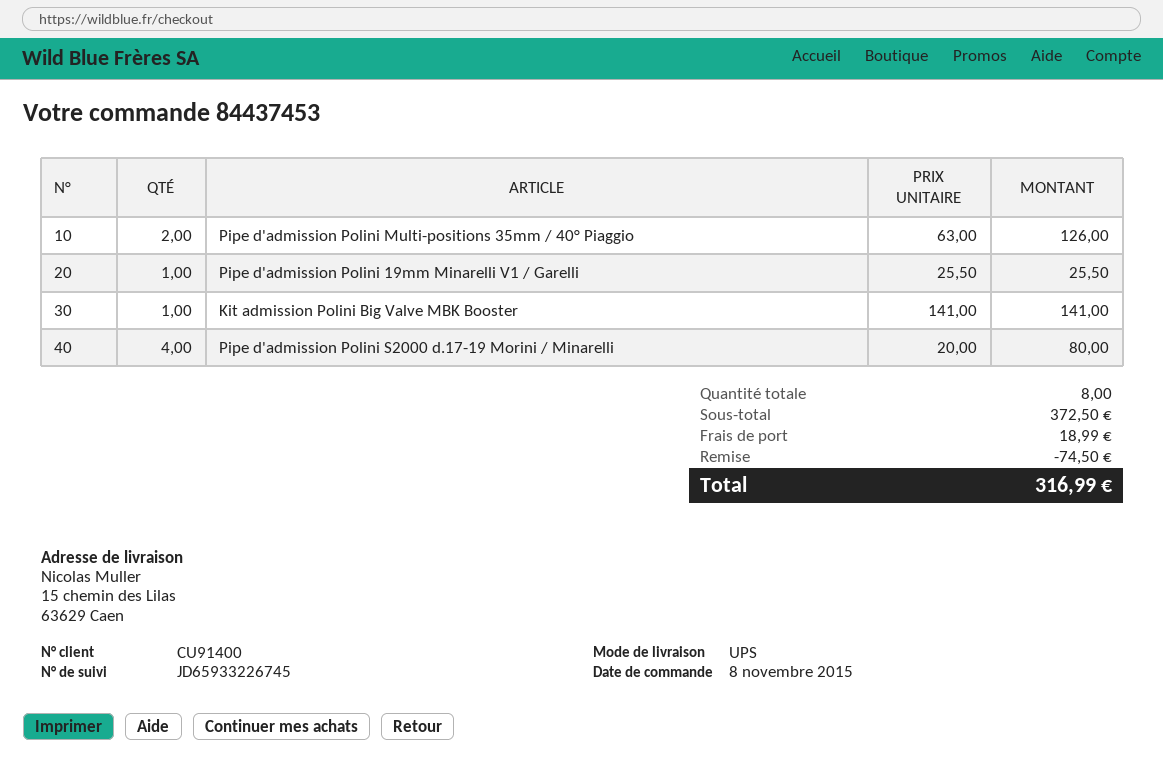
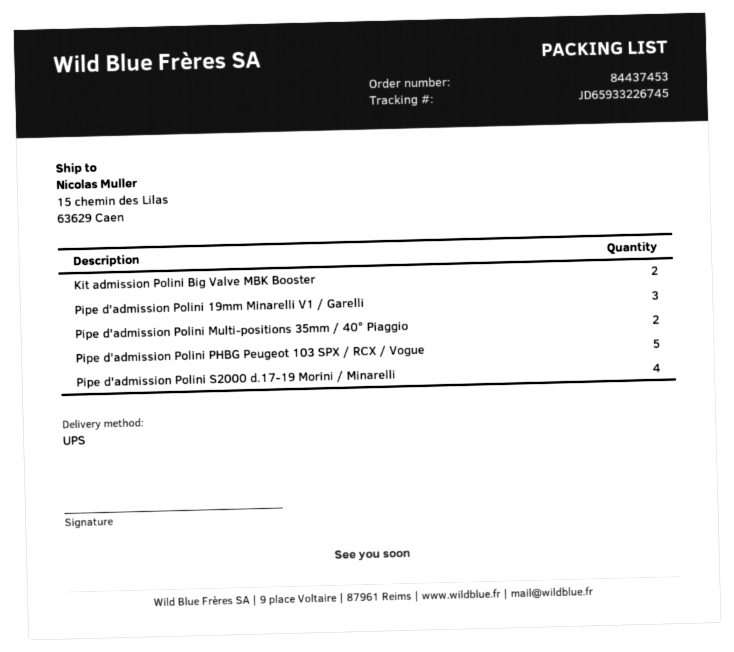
Pipe d'admission Polini 19mm Minarelli V1 / Garelli: 1 -> 3
Kit admission Polini Big Valve MBK Booster: 1 -> 2
Pipe d'admission Polini PHBG Peugeot 103 SPX / RCX / Vogue: none -> 5

